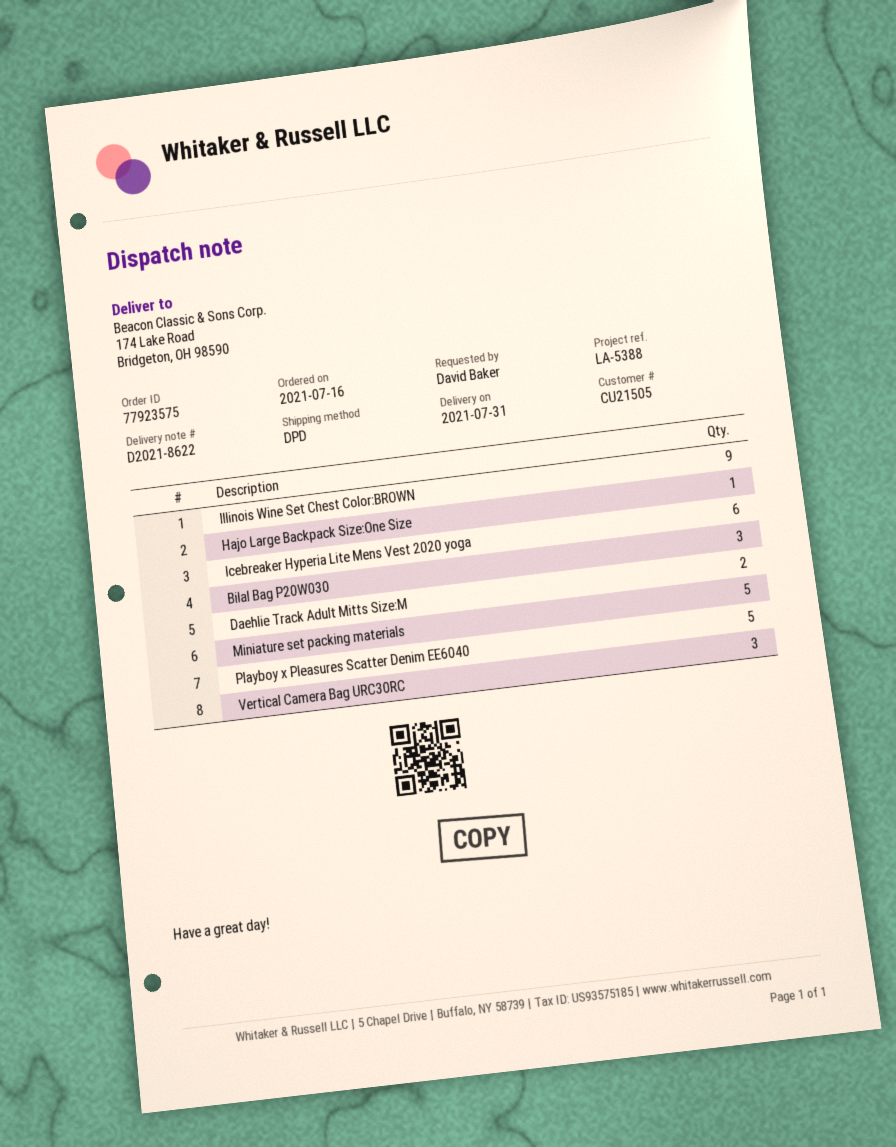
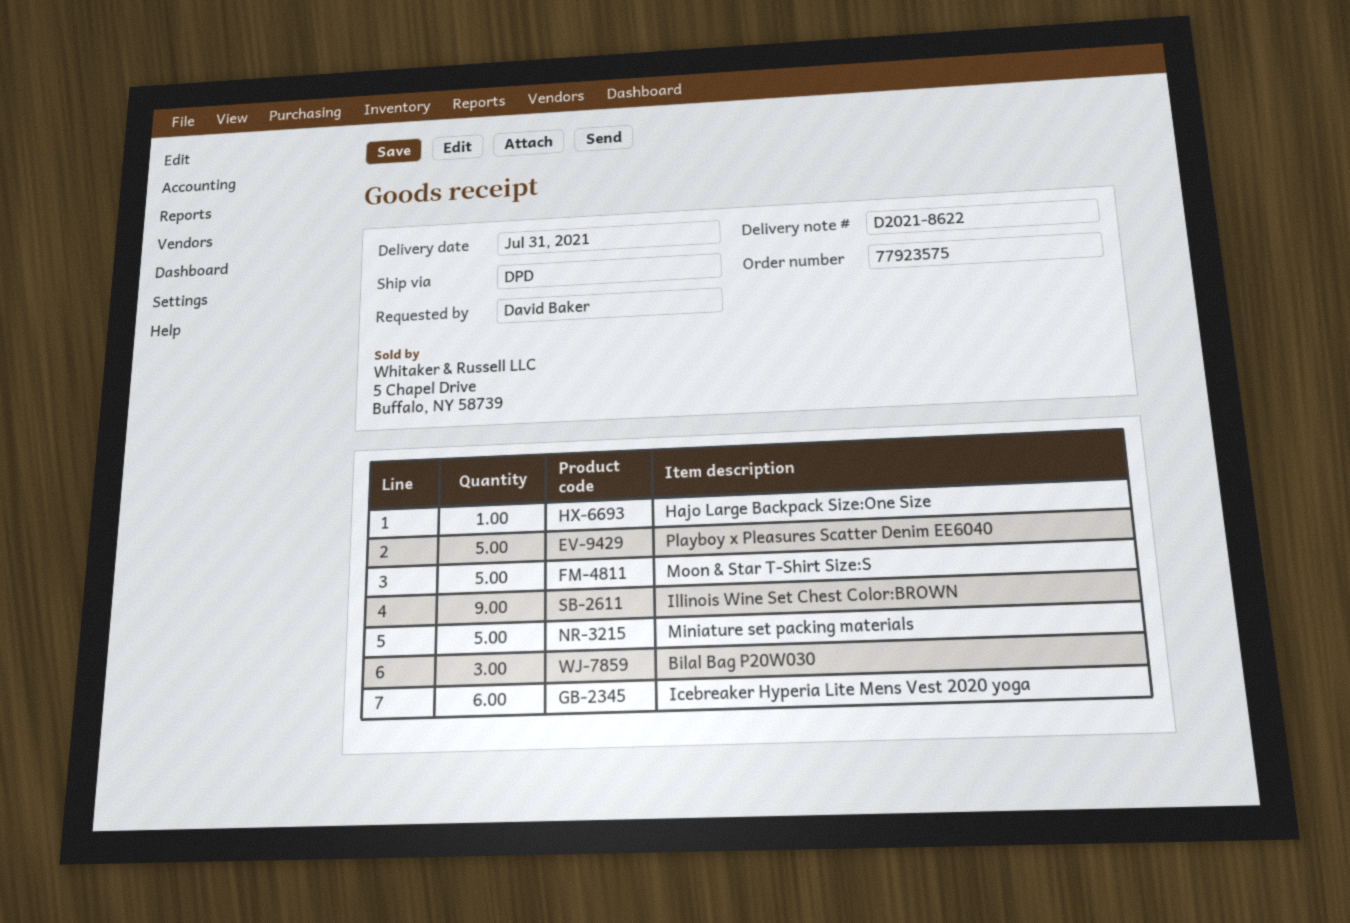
Daehlie Track Adult Mitts Size:M: 2 -> none
Vertical Camera Bag URC30RC: 3 -> none
Moon & Star T-Shirt Size:S: none -> 5

